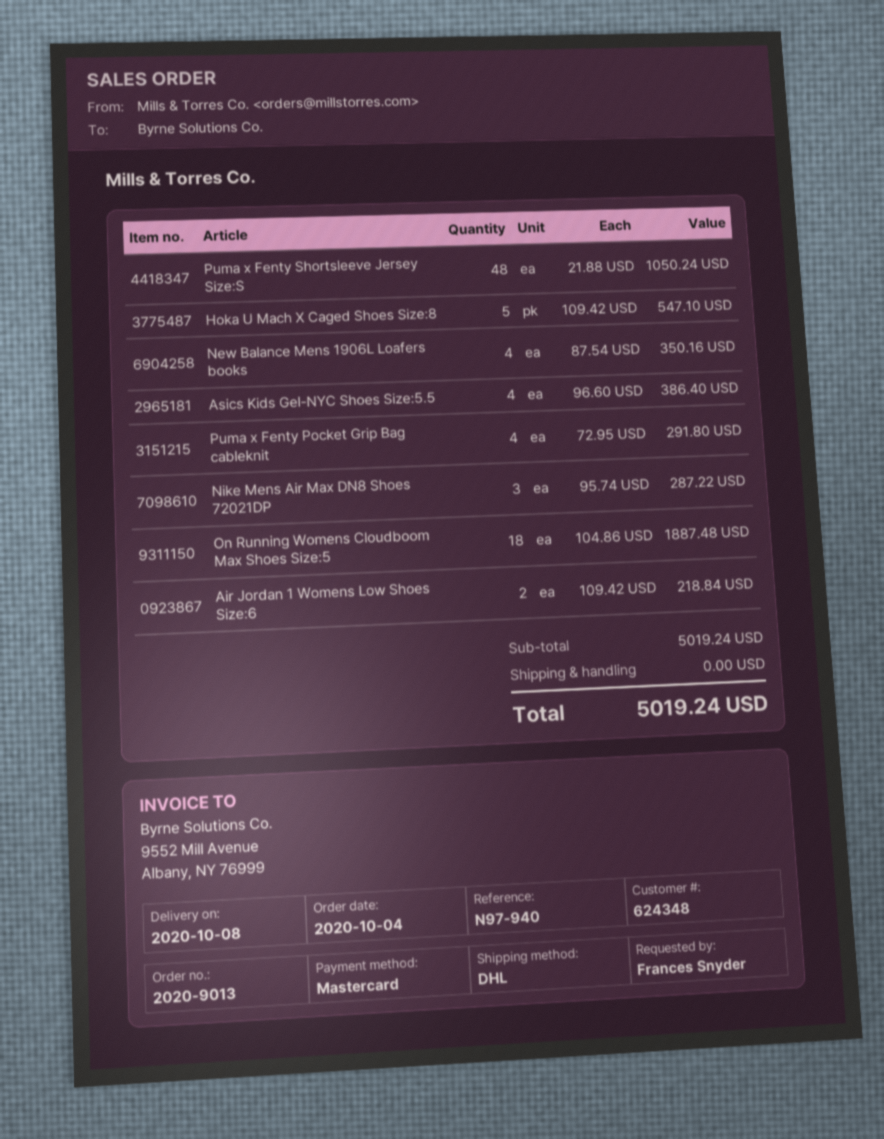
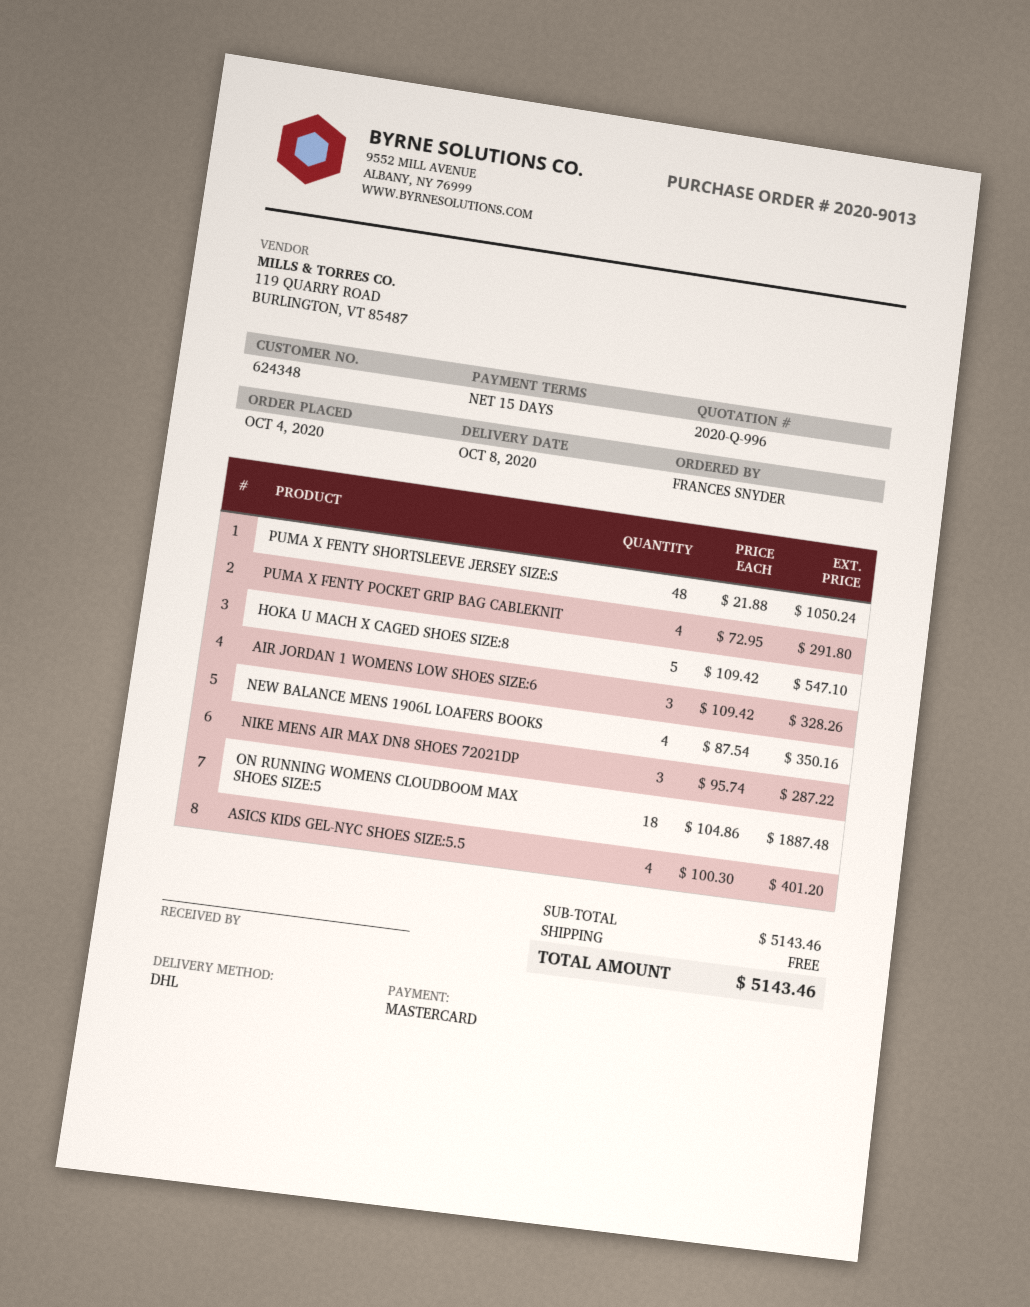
Asics Kids Gel-NYC Shoes Size:5.5: 4 x 96.60 = 386.40 -> 4 x 100.30 = 401.20
Air Jordan 1 Womens Low Shoes Size:6: 2 x 109.42 = 218.84 -> 3 x 109.42 = 328.26
subtotal: 5019.24 -> 5143.46
total: 5019.24 -> 5143.46

